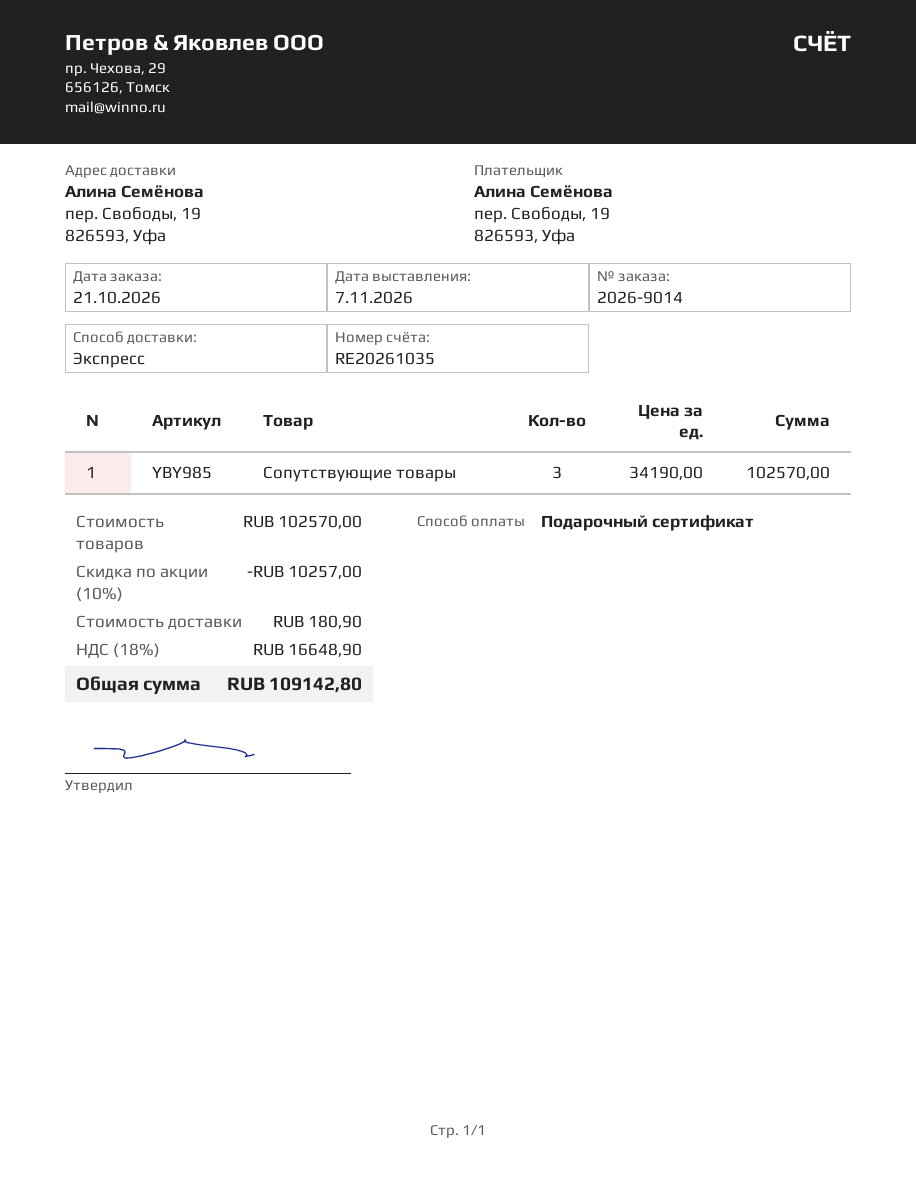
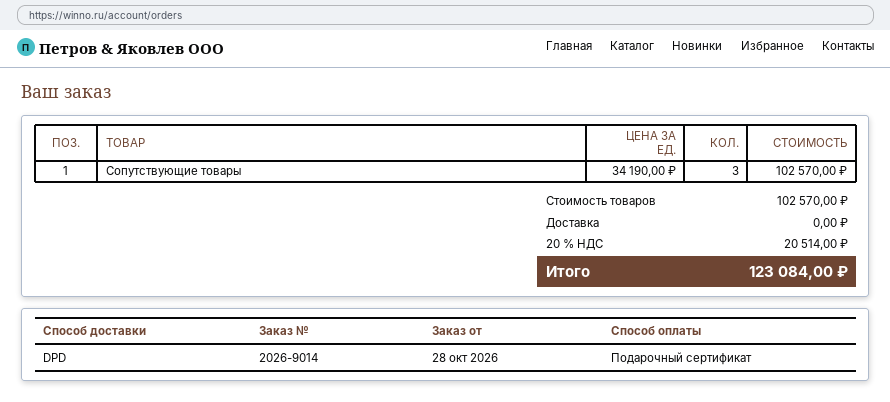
order date: 2026-10-21 -> 2026-10-28
shipping method: express -> DPD
discount: 10% = 10257.00 -> none
shipping: 180.90 -> 0.00
tax: 18% = 16648.90 -> 20% = 20514.00
total: 109142.80 -> 123084.00

